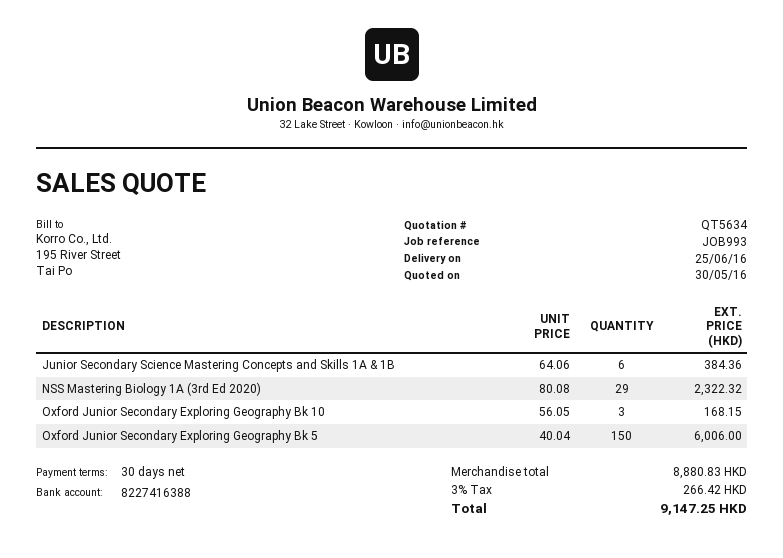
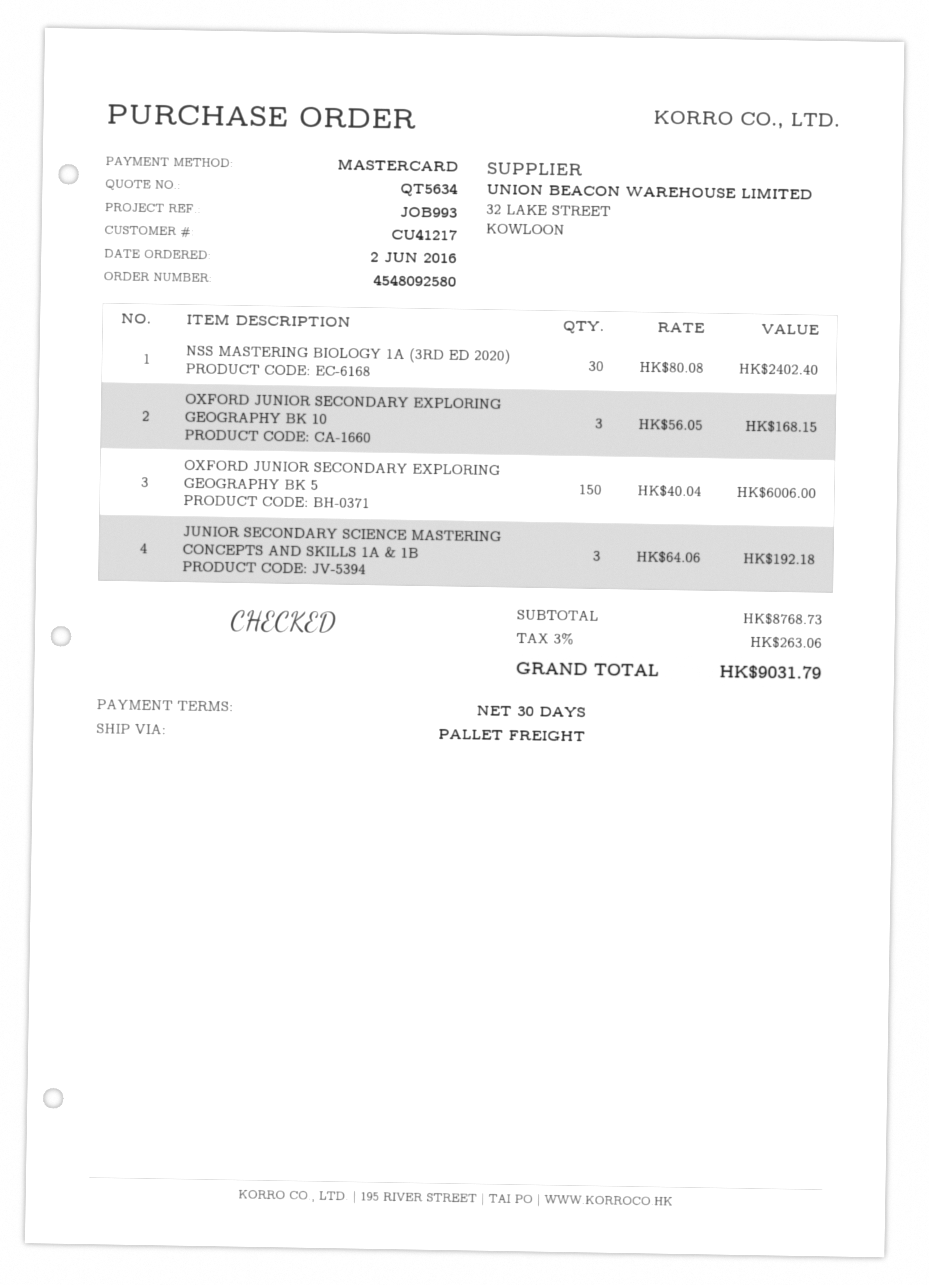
Junior Secondary Science Mastering Concepts and Skills 1A & 1B: 6 x 64.06 = 384.36 -> 3 x 64.06 = 192.18
NSS Mastering Biology 1A (3rd Ed 2020): 29 x 80.08 = 2322.32 -> 30 x 80.08 = 2402.40
subtotal: 8880.83 -> 8768.73
tax: 3% = 266.42 -> 3% = 263.06
total: 9147.25 -> 9031.79

